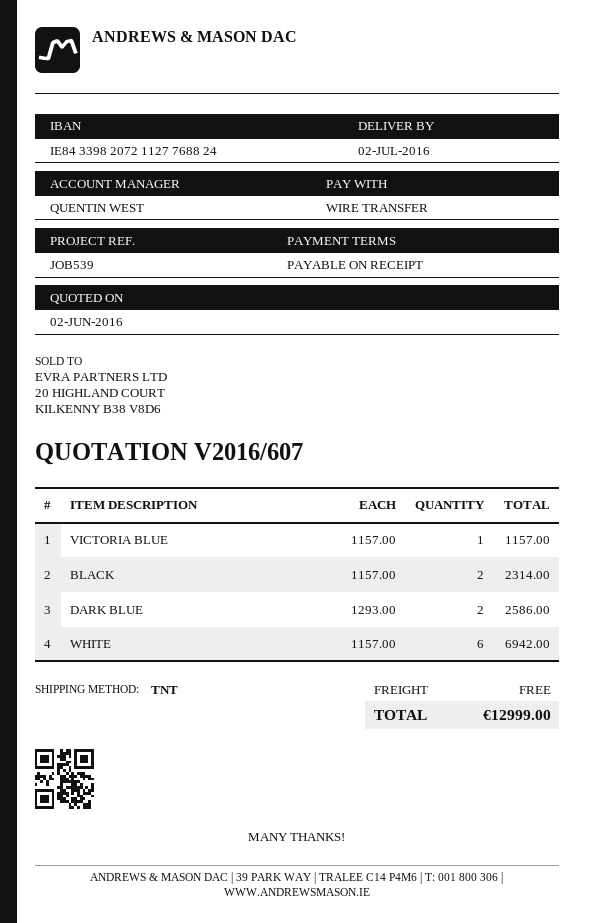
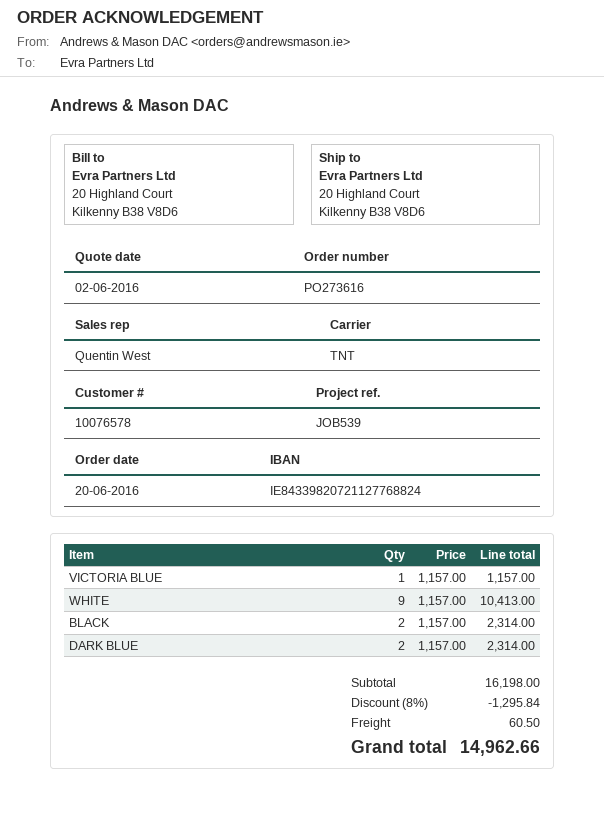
DARK BLUE: 2 x 1293.00 = 2586.00 -> 2 x 1157.00 = 2314.00
WHITE: 6 x 1157.00 = 6942.00 -> 9 x 1157.00 = 10413.00
discount: none -> 8% = 1295.84
shipping: 0.00 -> 60.50
total: 12999.00 -> 14962.66

